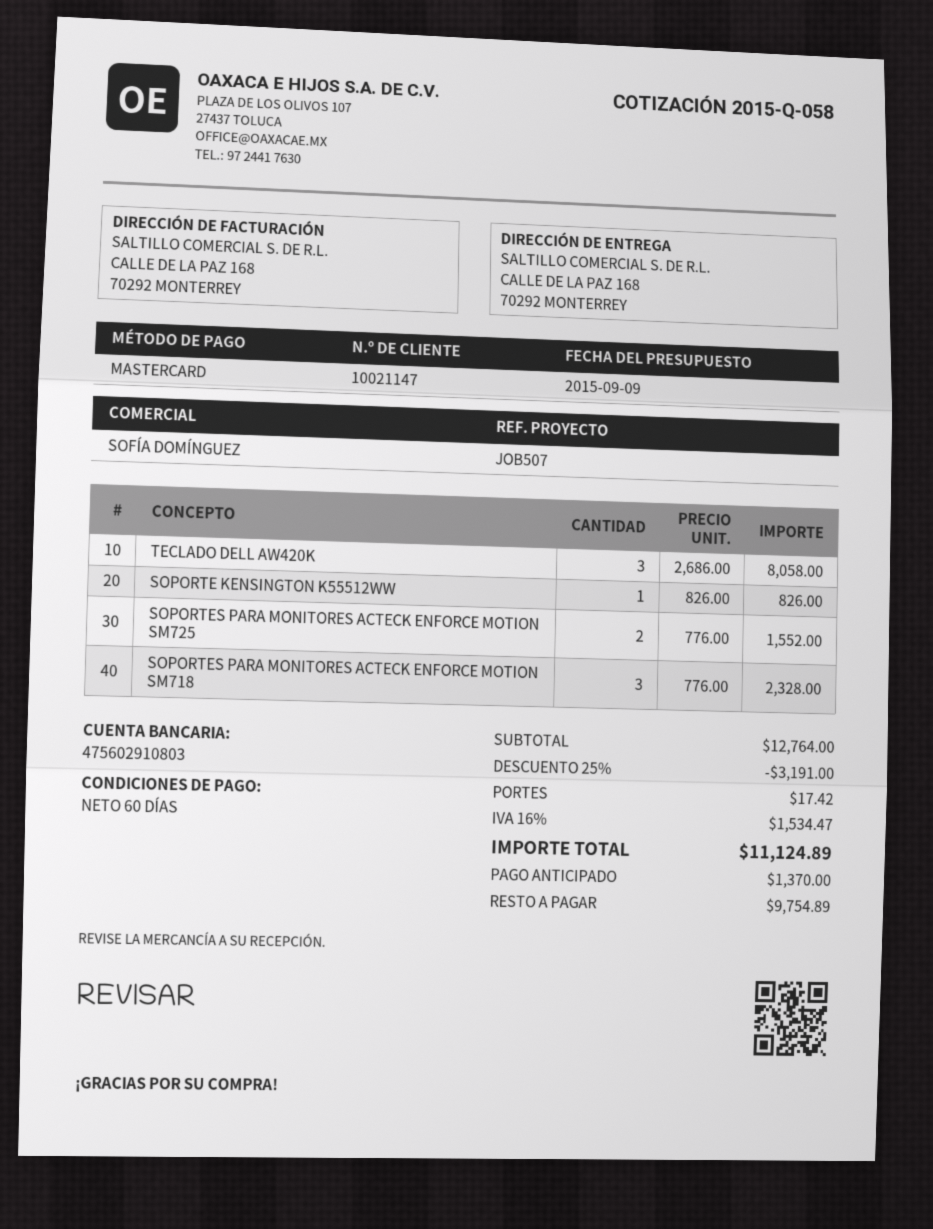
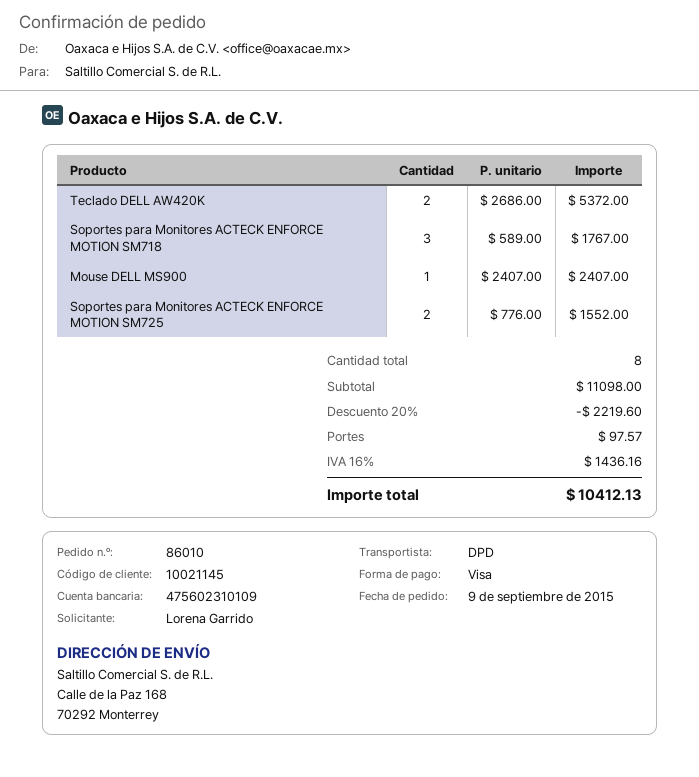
customer number: 10021147 -> 10021145
payment method: Mastercard -> Visa
bank account: 475602910803 -> 475602310109
TECLADO DELL AW420K: 3 x 2686.00 = 8058.00 -> 2 x 2686.00 = 5372.00
SOPORTE KENSINGTON K55512WW: 1 x 826.00 = 826.00 -> none
SOPORTES PARA MONITORES ACTECK ENFORCE MOTION SM718: 3 x 776.00 = 2328.00 -> 3 x 589.00 = 1767.00
Mouse DELL MS900: none -> 1 x 2407.00 = 2407.00
subtotal: 12764.00 -> 11098.00
discount: 25% = 3191.00 -> 20% = 2219.60
shipping: 17.42 -> 97.57
tax: 16% = 1534.47 -> 16% = 1436.16
total: 11124.89 -> 10412.13

